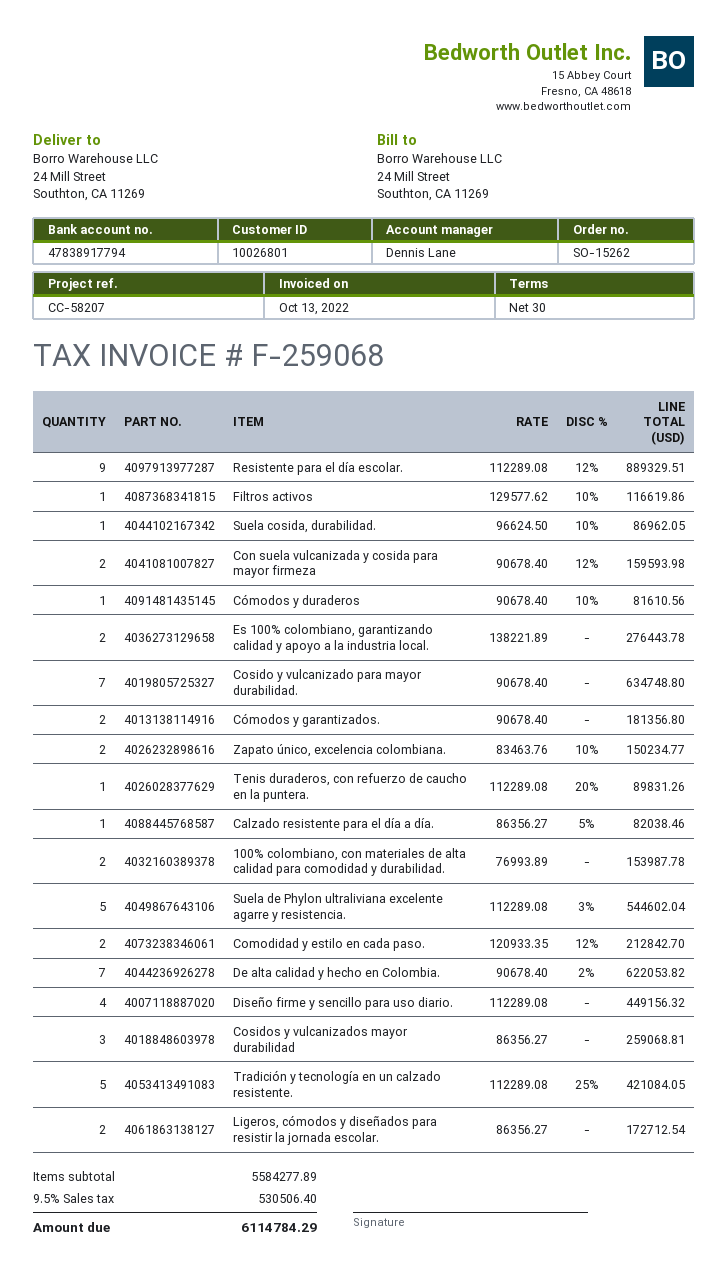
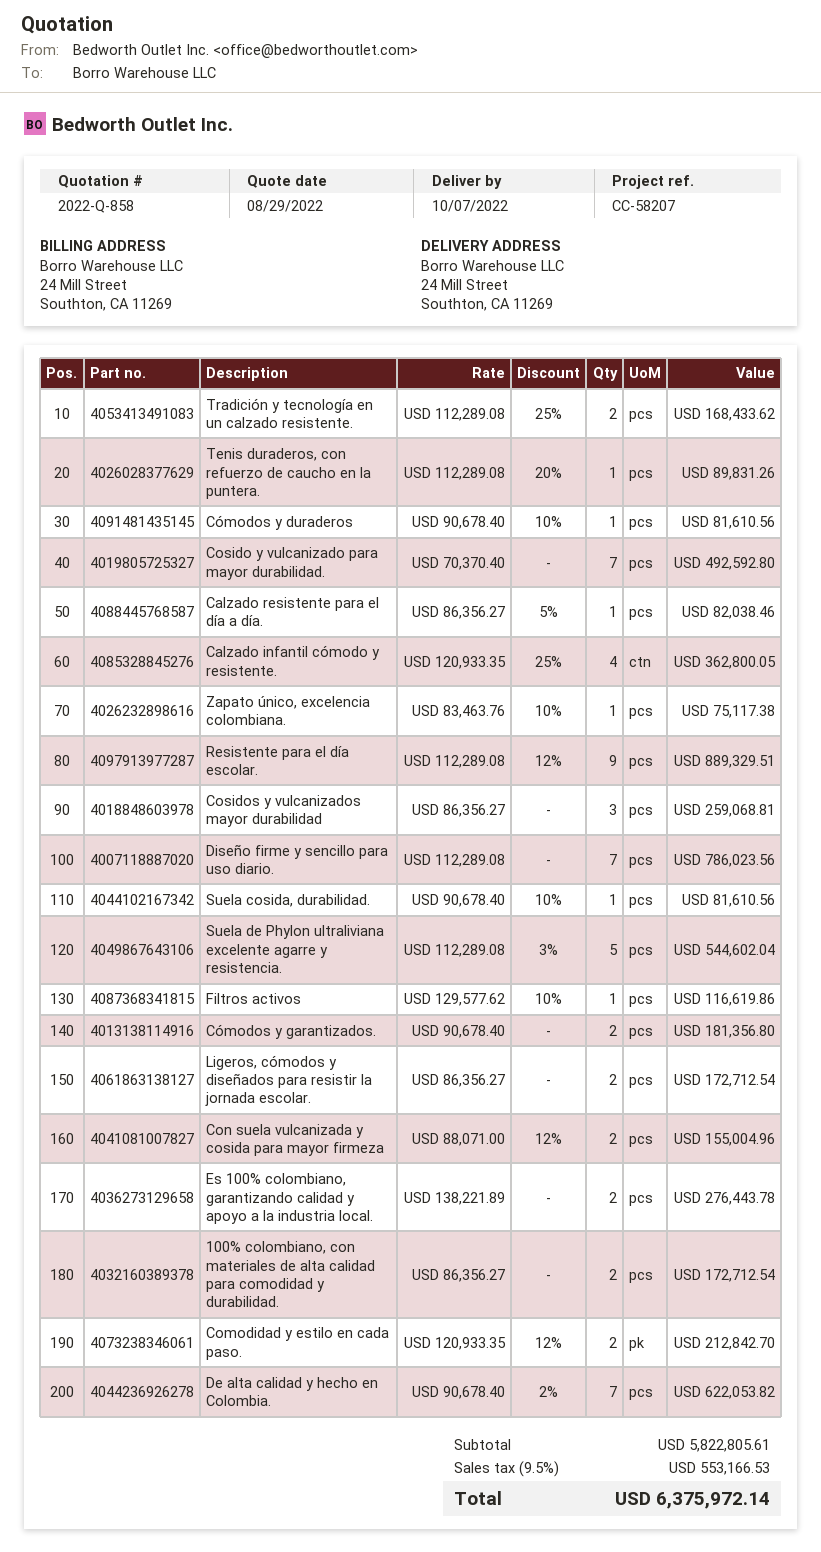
Suela cosida, durabilidad.: 1 x 96624.50 - 10% = 86962.05 -> 1 x 90678.40 - 10% = 81610.56
Con suela vulcanizada y cosida para mayor firmeza: 2 x 90678.40 - 12% = 159593.98 -> 2 x 88071.00 - 12% = 155004.96
Cosido y vulcanizado para mayor durabilidad.: 7 x 90678.40 = 634748.80 -> 7 x 70370.40 = 492592.80
Zapato único, excelencia colombiana.: 2 x 83463.76 - 10% = 150234.77 -> 1 x 83463.76 - 10% = 75117.38
100% colombiano, con materiales de alta calidad para comodidad y durabilidad.: 2 x 76993.89 = 153987.78 -> 2 x 86356.27 = 172712.54
Diseño firme y sencillo para uso diario.: 4 x 112289.08 = 449156.32 -> 7 x 112289.08 = 786023.56
Tradición y tecnología en un calzado resistente.: 5 x 112289.08 - 25% = 421084.05 -> 2 x 112289.08 - 25% = 168433.62
Calzado infantil cómodo y resistente.: none -> 4 x 120933.35 - 25% = 362800.05
subtotal: 5584277.89 -> 5822805.61
tax: 9.5% = 530506.40 -> 9.5% = 553166.53
total: 6114784.29 -> 6375972.14

